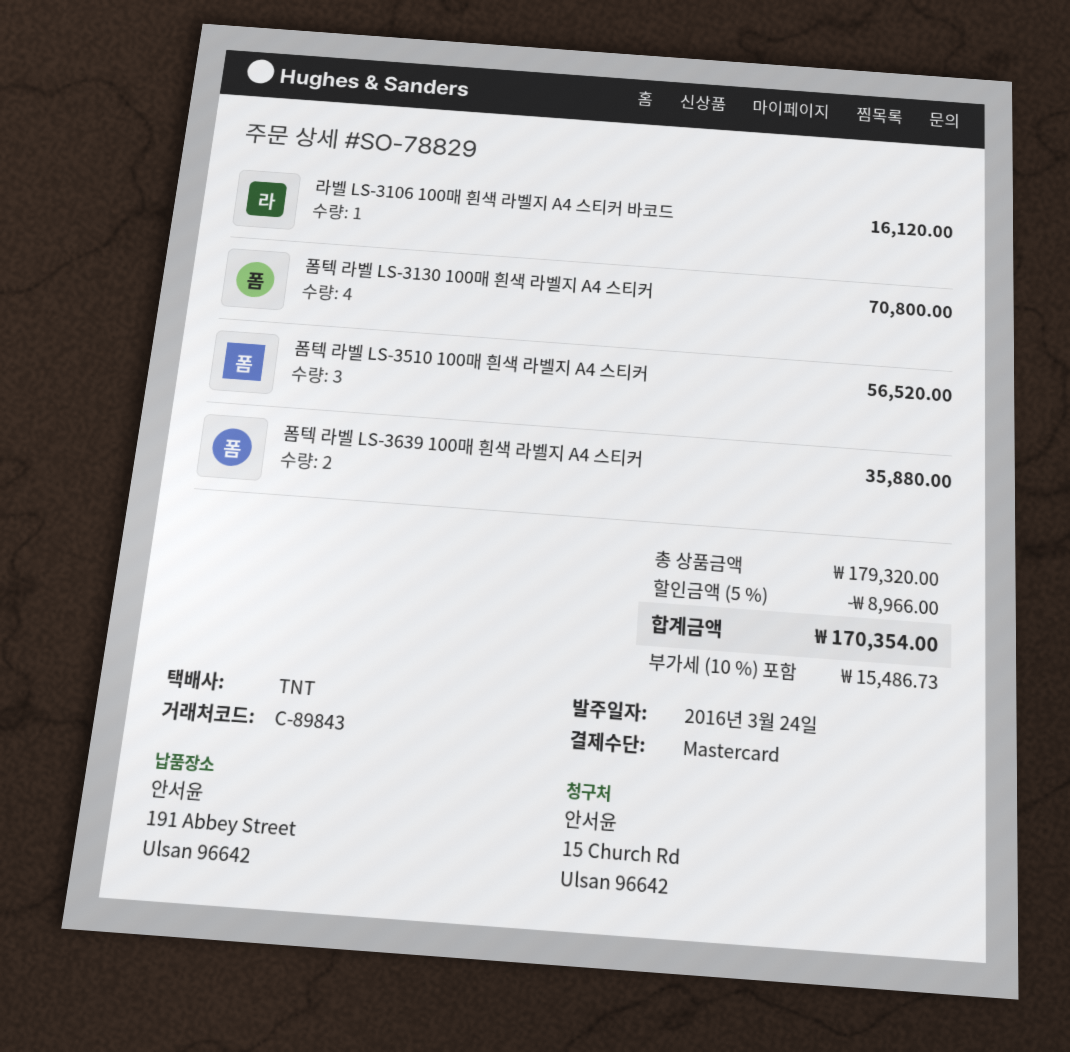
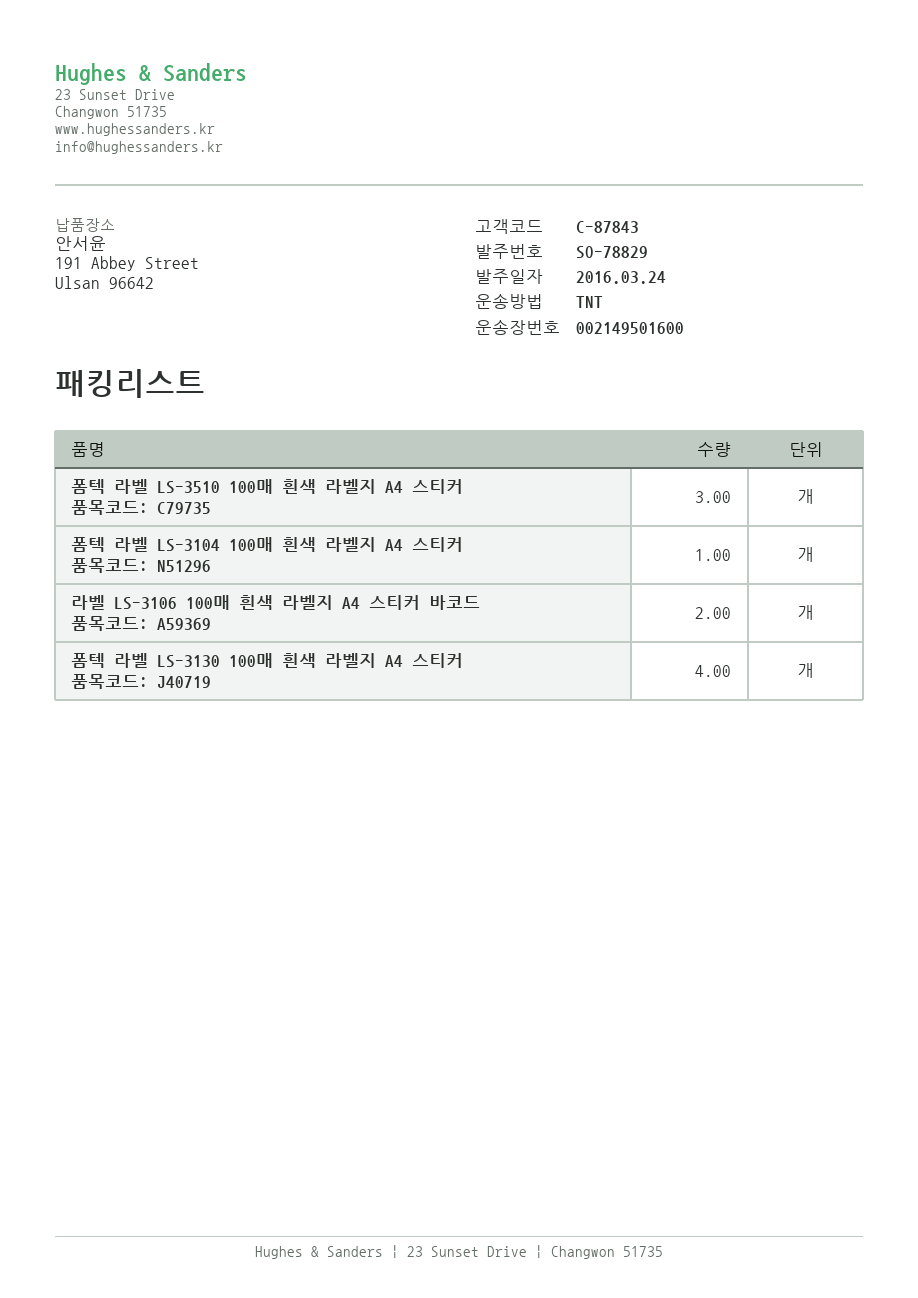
customer number: C-89843 -> C-87843
라벨 LS-3106 100매 흰색 라벨지 A4 스티커 바코드: 1 -> 2
폼텍 라벨 LS-3639 100매 흰색 라벨지 A4 스티커: 2 -> none
폼텍 라벨 LS-3104 100매 흰색 라벨지 A4 스티커: none -> 1

